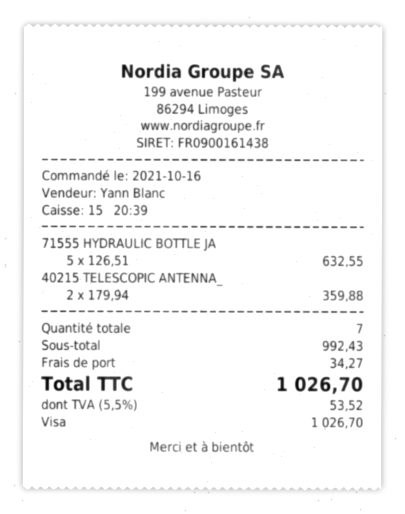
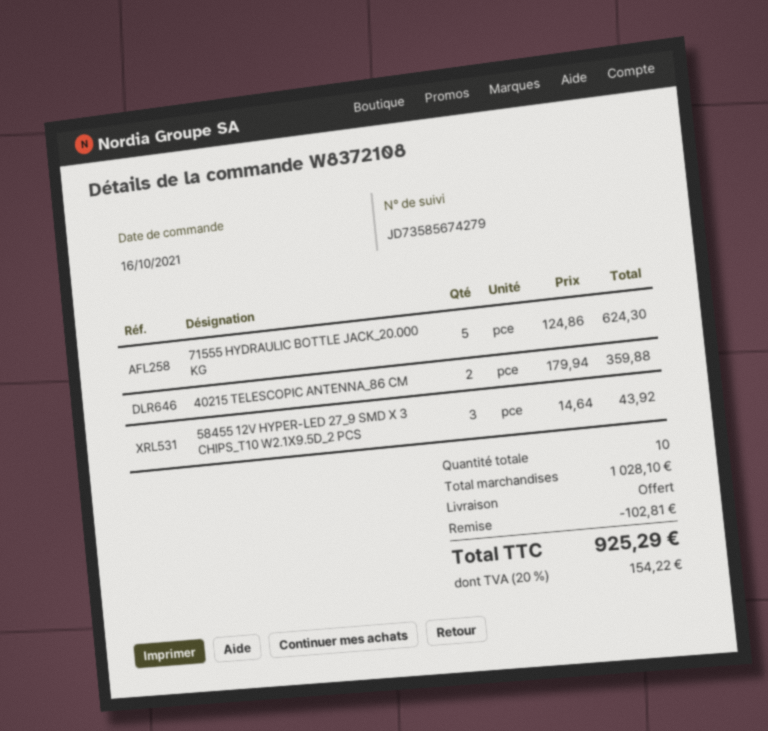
71555 HYDRAULIC BOTTLE JA: 5 x 126.51 = 632.55 -> 5 x 124.86 = 624.30
58455 12V HYPER-LED 27_9 SMD X 3 CHIPS_T10 W2.1X9.5D_2 PCS: none -> 3 x 14.64 = 43.92
total quantity: 7 -> 10
subtotal: 992.43 -> 1028.10
discount: none -> 102.81
shipping: 34.27 -> 0.00
tax: 5.5% = 53.52 -> 20% = 154.22
total: 1026.70 -> 925.29

